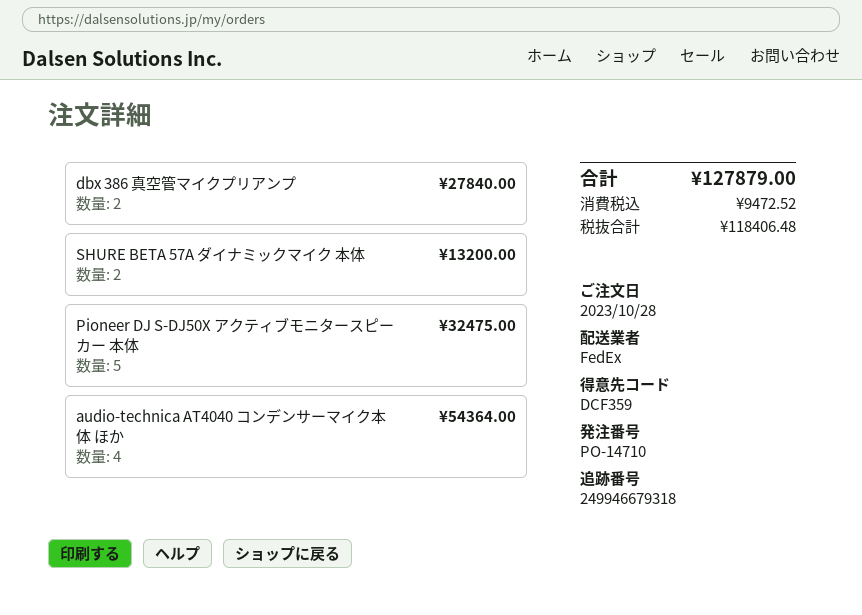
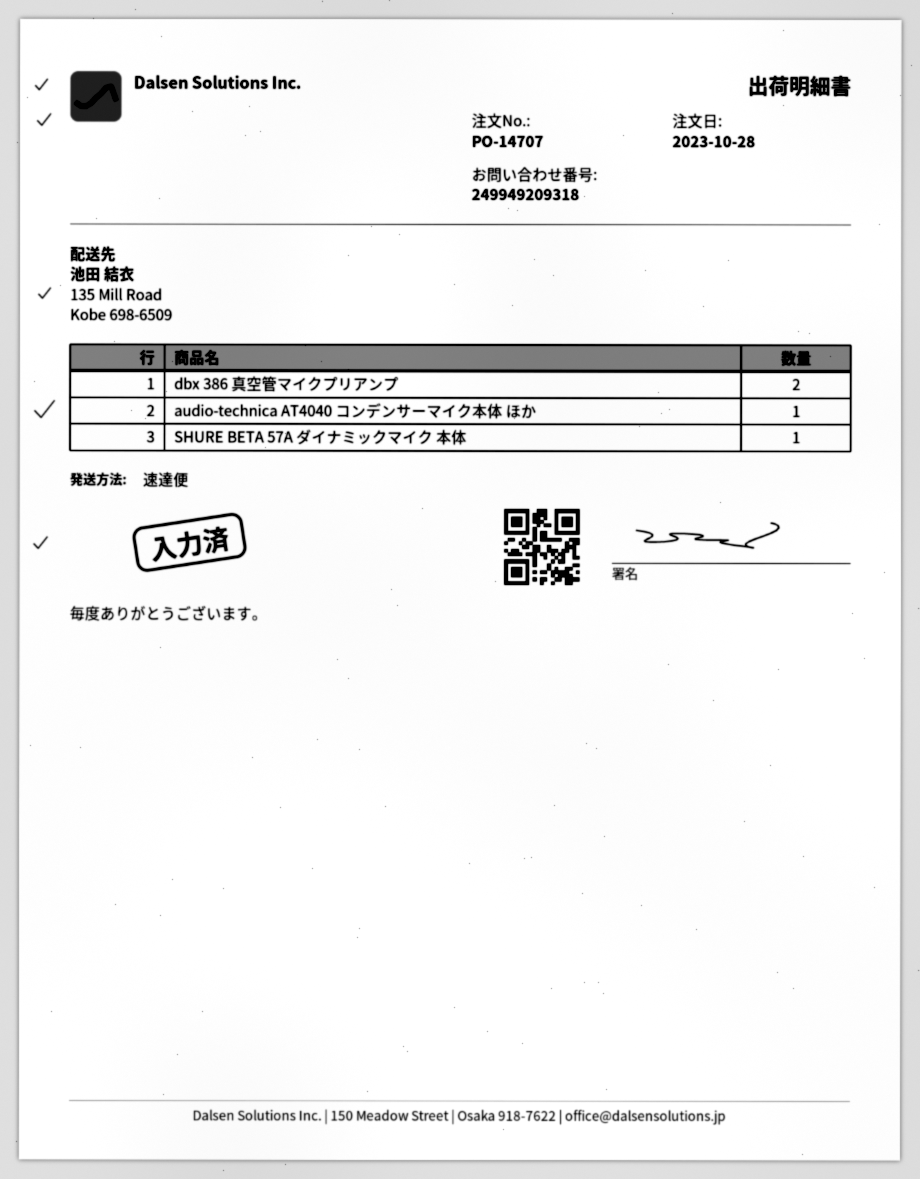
order number: PO-14710 -> PO-14707
shipping method: FedEx -> express
tracking number: 249946679318 -> 249949209318
SHURE BETA 57A ダイナミックマイク 本体: 2 -> 1
Pioneer DJ S-DJ50X アクティブモニタースピーカー 本体: 5 -> none
audio-technica AT4040 コンデンサーマイク本体 ほか: 4 -> 1

